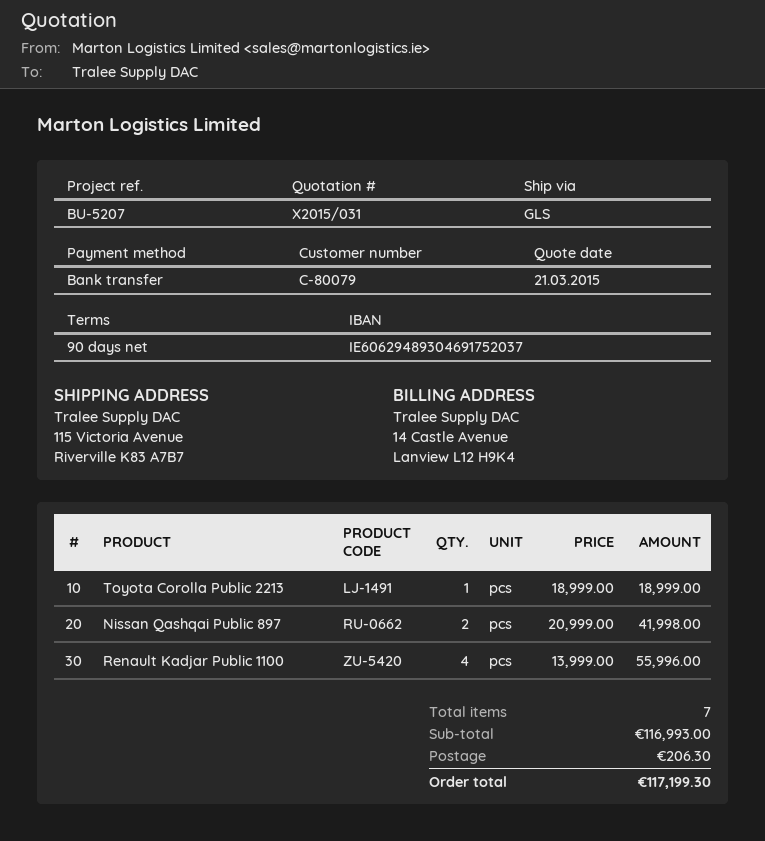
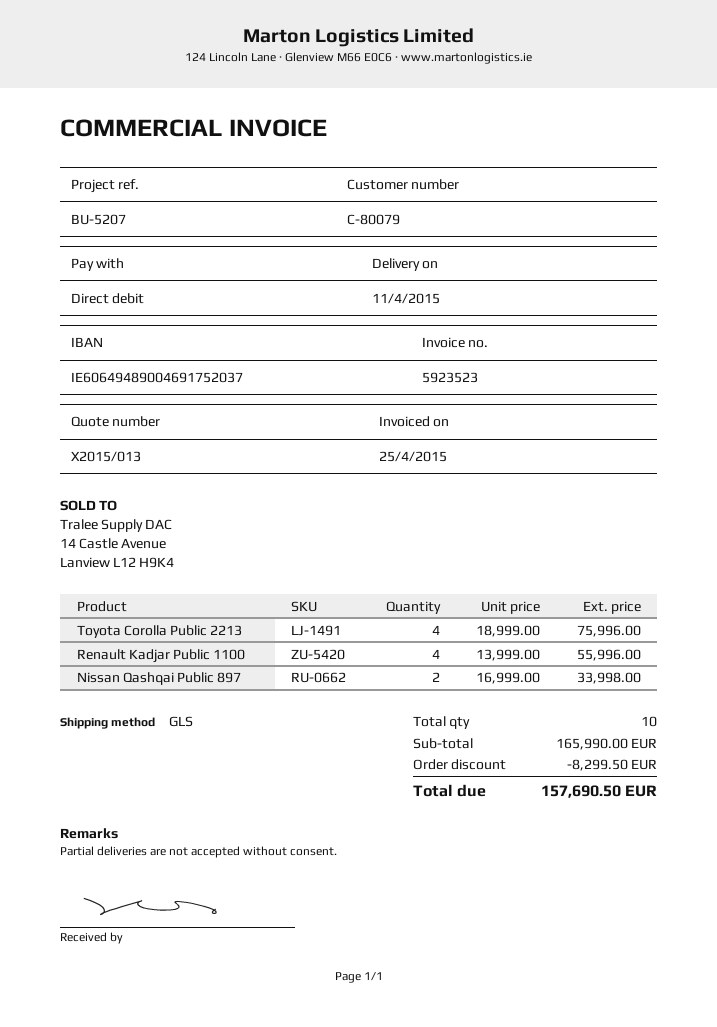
quote number: X2015/031 -> X2015/013
payment method: bank transfer -> direct debit
bank account: IE60629489304691752037 -> IE60649489004691752037
Toyota Corolla Public 2213: 1 x 18999.00 = 18999.00 -> 4 x 18999.00 = 75996.00
Nissan Qashqai Public 897: 2 x 20999.00 = 41998.00 -> 2 x 16999.00 = 33998.00
total quantity: 7 -> 10
subtotal: 116993.00 -> 165990.00
discount: none -> 8299.50
shipping: 206.30 -> none
total: 117199.30 -> 157690.50

